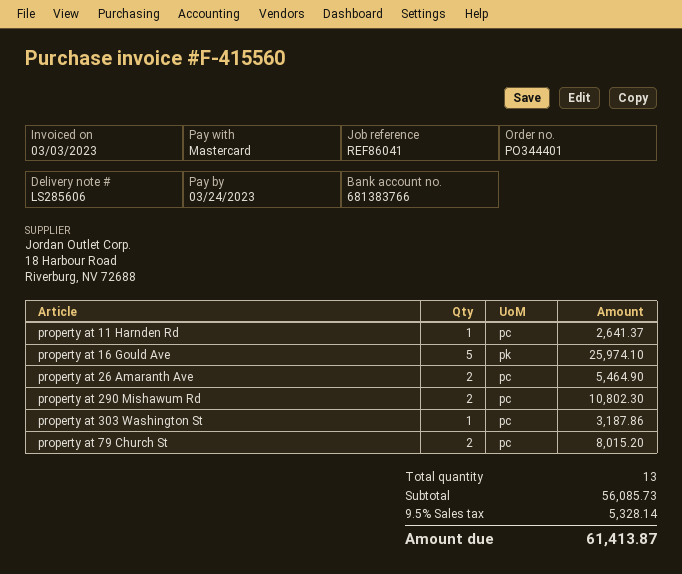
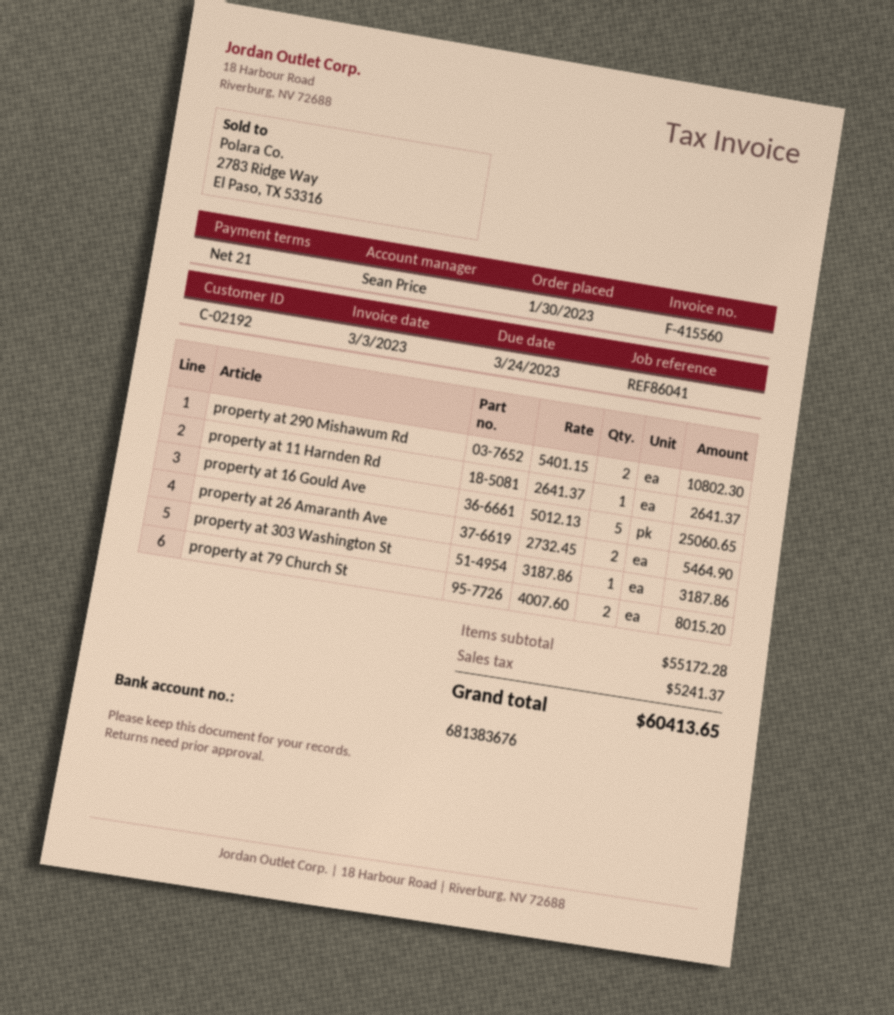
bank account: 681383766 -> 681383676
property at 16 Gould Ave: 5 for 25974.10 -> 5 for 25060.65
subtotal: 56085.73 -> 55172.28
tax: 5328.14 -> 5241.37
total: 61413.87 -> 60413.65

